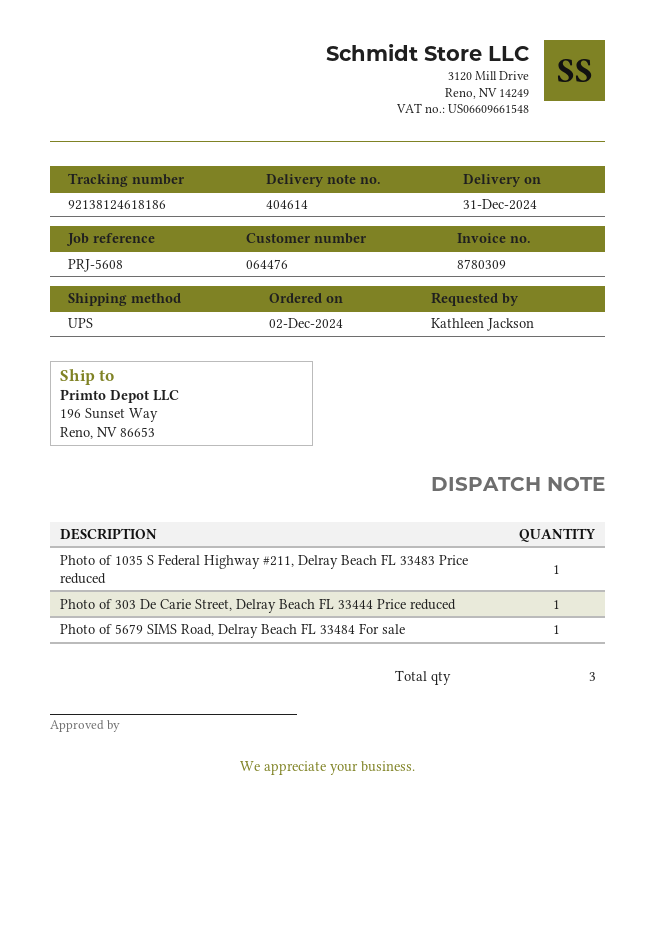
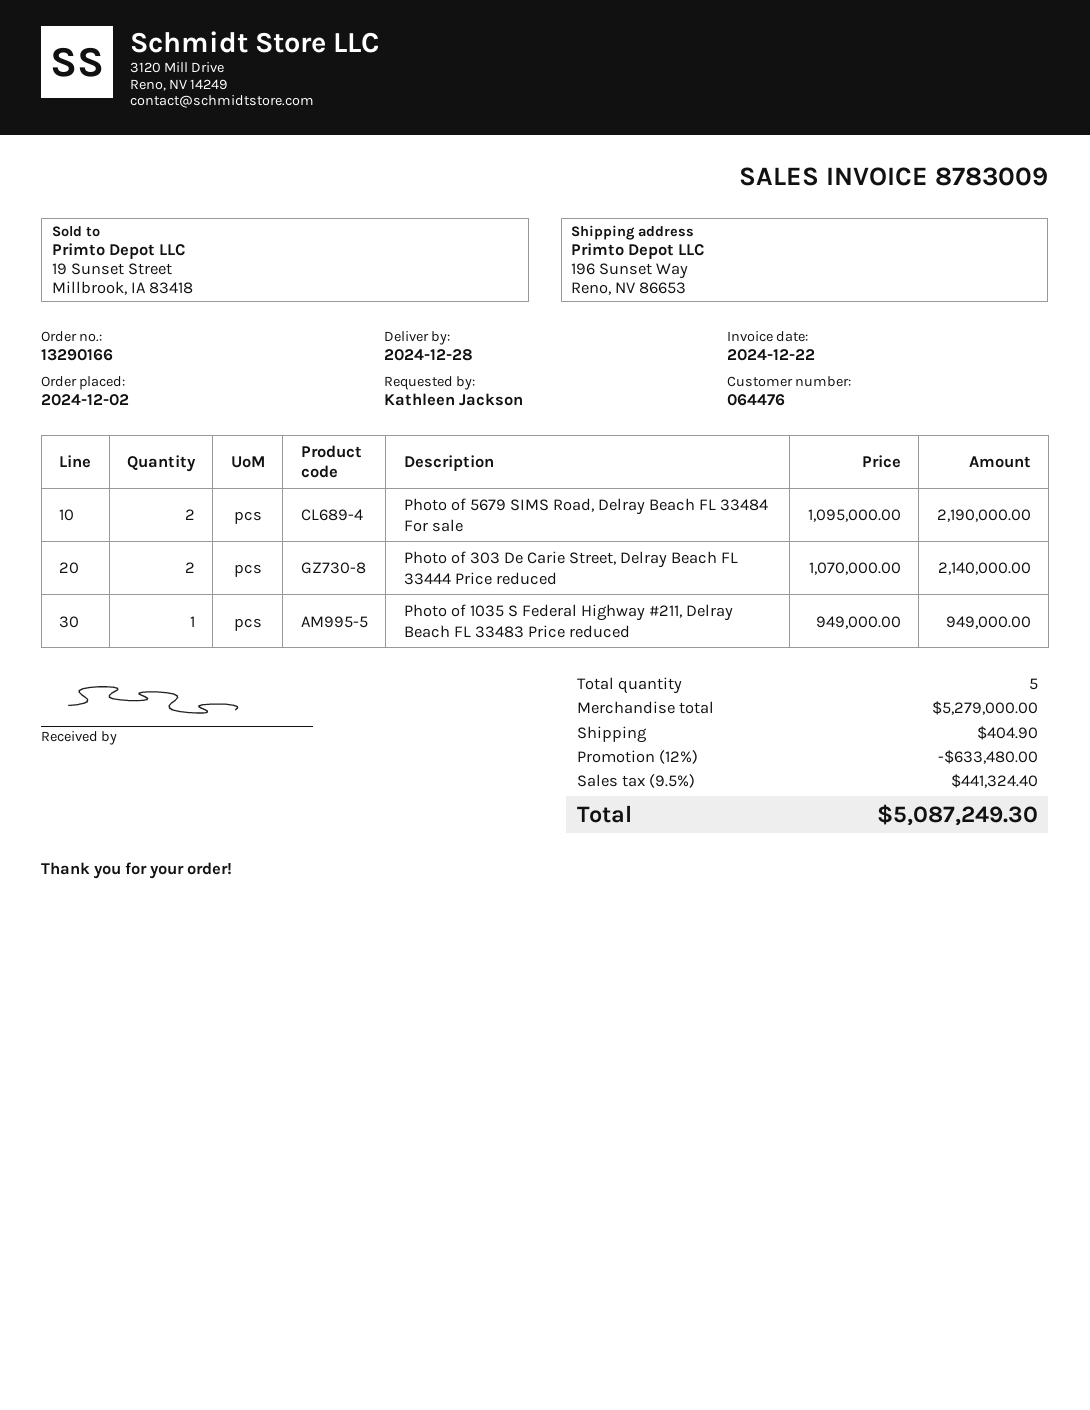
delivery date: 2024-12-31 -> 2024-12-28
invoice number: 8780309 -> 8783009
Photo of 303 De Carie Street, Delray Beach FL 33444 Price reduced: 1 -> 2
Photo of 5679 SIMS Road, Delray Beach FL 33484 For sale: 1 -> 2
total quantity: 3 -> 5

